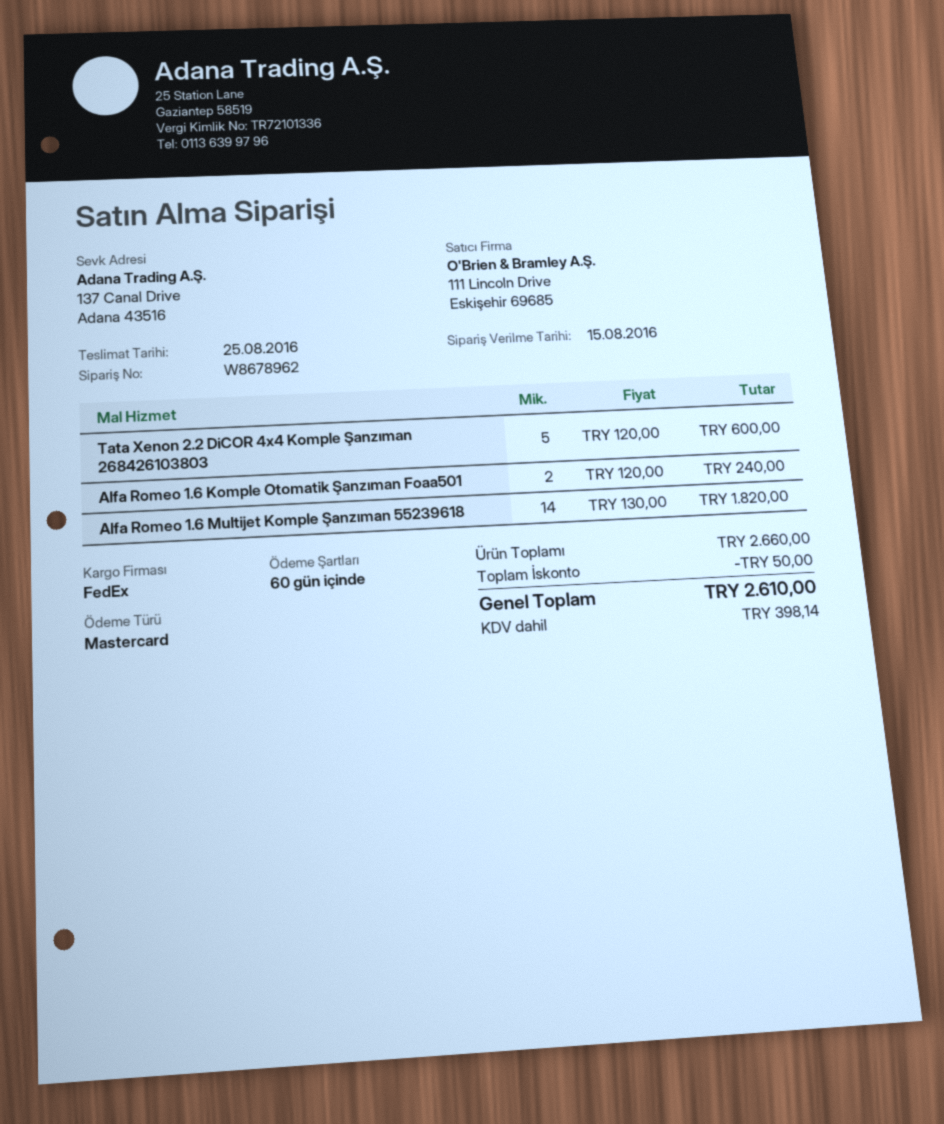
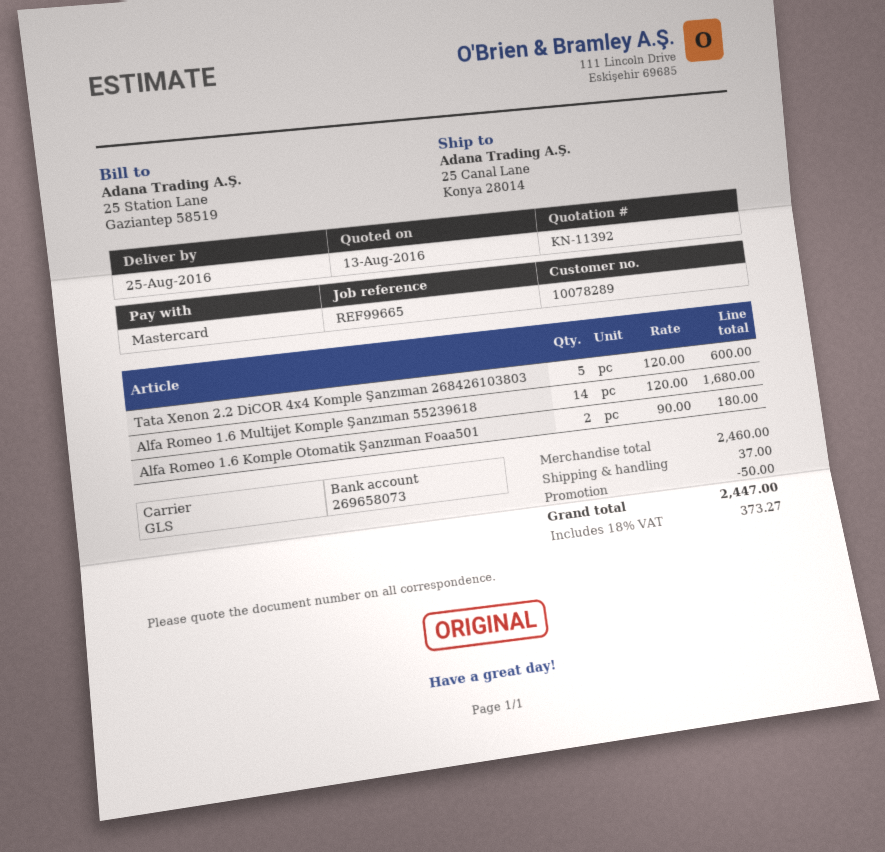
shipping method: FedEx -> GLS
ship to: 137 Canal Drive, Adana 43516 -> 25 Canal Lane, Konya 28014
Alfa Romeo 1.6 Komple Otomatik Şanzıman Foaa501: 2 x 120.00 = 240.00 -> 2 x 90.00 = 180.00
Alfa Romeo 1.6 Multijet Komple Şanzıman 55239618: 14 x 130.00 = 1820.00 -> 14 x 120.00 = 1680.00
subtotal: 2660.00 -> 2460.00
shipping: none -> 37.00
tax: 398.14 -> 373.27
total: 2610.00 -> 2447.00

